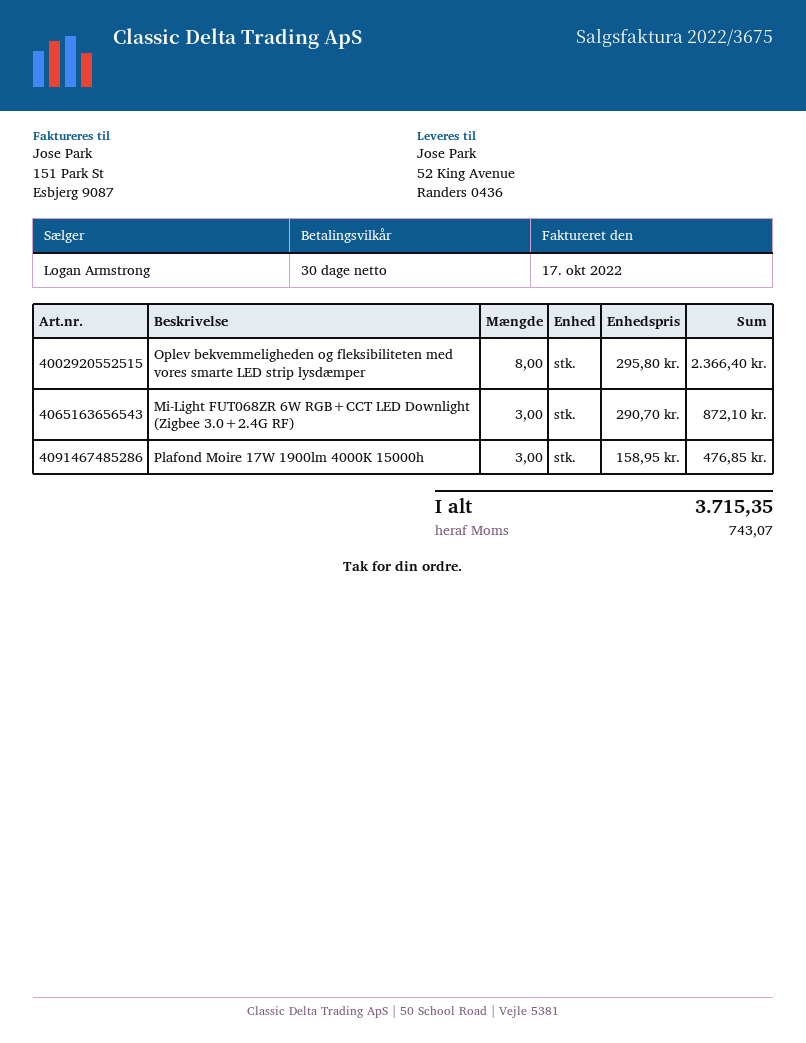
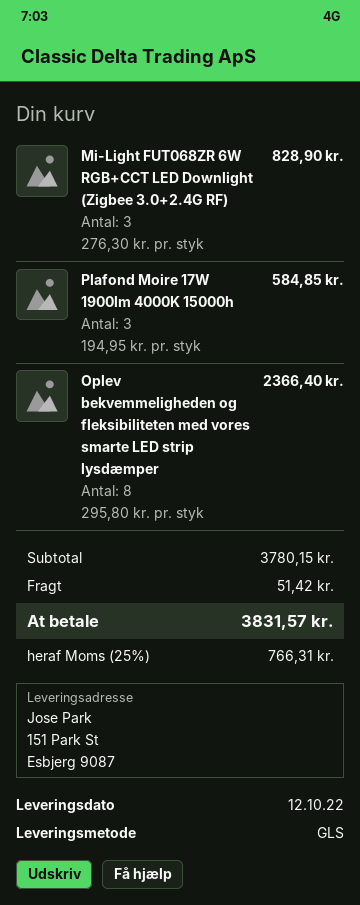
ship to: 52 King Avenue, Randers 0436 -> 151 Park St, Esbjerg 9087
Mi-Light FUT068ZR 6W RGB+CCT LED Downlight (Zigbee 3.0+2.4G RF): 3 x 290.70 = 872.10 -> 3 x 276.30 = 828.90
Plafond Moire 17W 1900lm 4000K 15000h: 3 x 158.95 = 476.85 -> 3 x 194.95 = 584.85
shipping: none -> 51.42
tax: 743.07 -> 766.31
total: 3715.35 -> 3831.57

